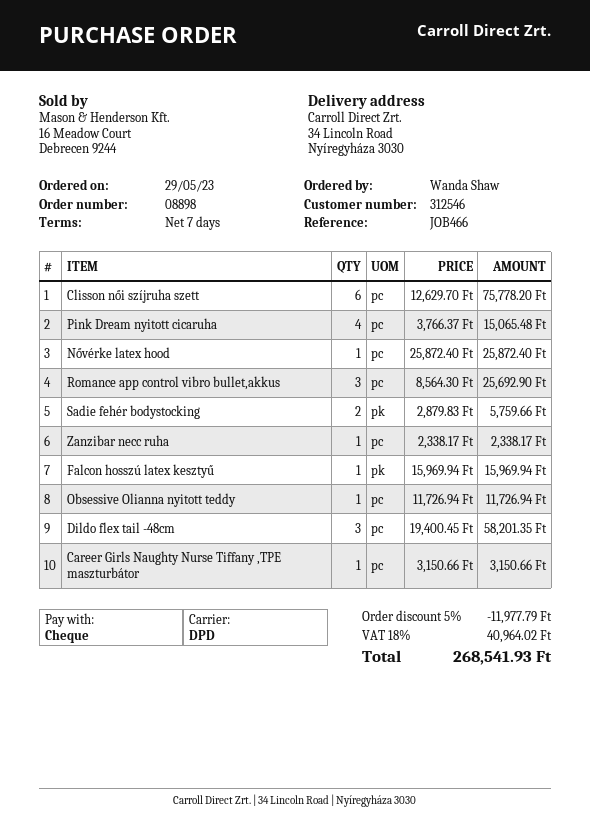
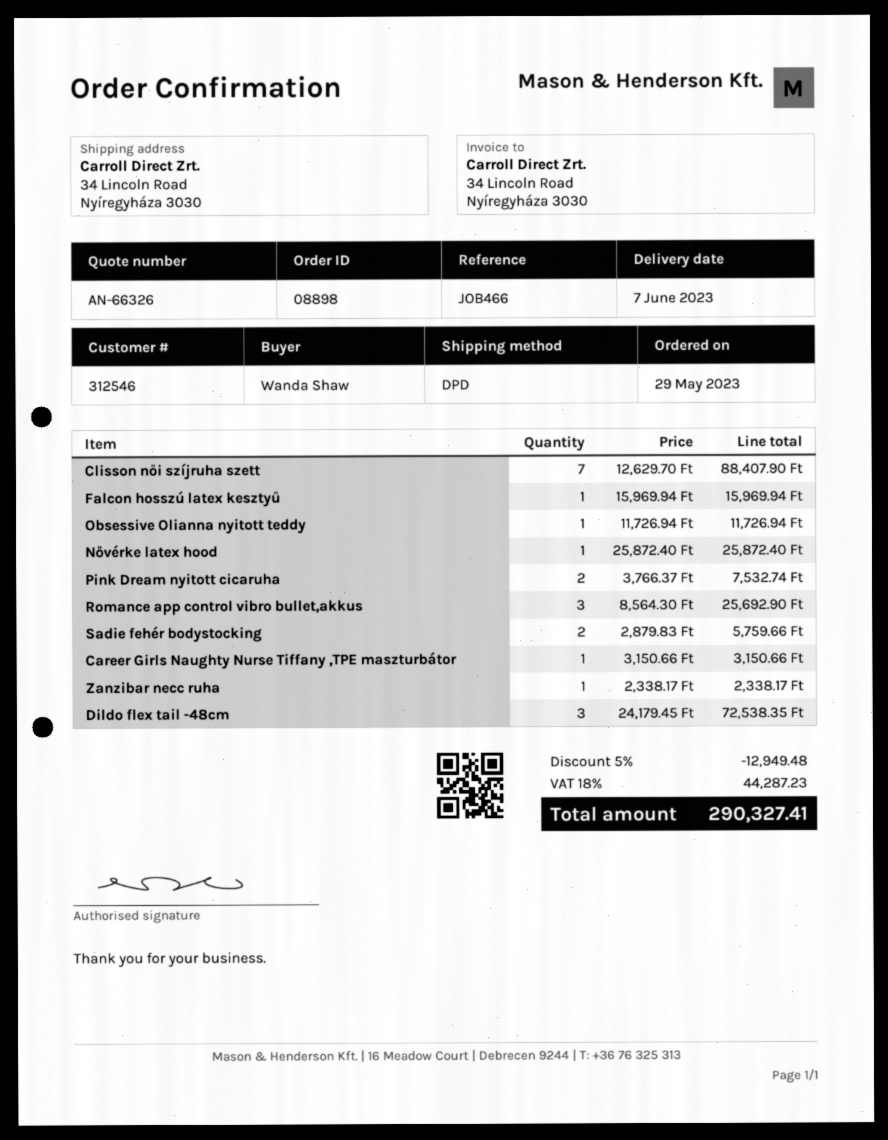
Clisson női szíjruha szett: 6 x 12629.70 = 75778.20 -> 7 x 12629.70 = 88407.90
Pink Dream nyitott cicaruha: 4 x 3766.37 = 15065.48 -> 2 x 3766.37 = 7532.74
Dildo flex tail -48cm: 3 x 19400.45 = 58201.35 -> 3 x 24179.45 = 72538.35
discount: 5% = 11977.79 -> 5% = 12949.48
tax: 18% = 40964.02 -> 18% = 44287.23
total: 268541.93 -> 290327.41

